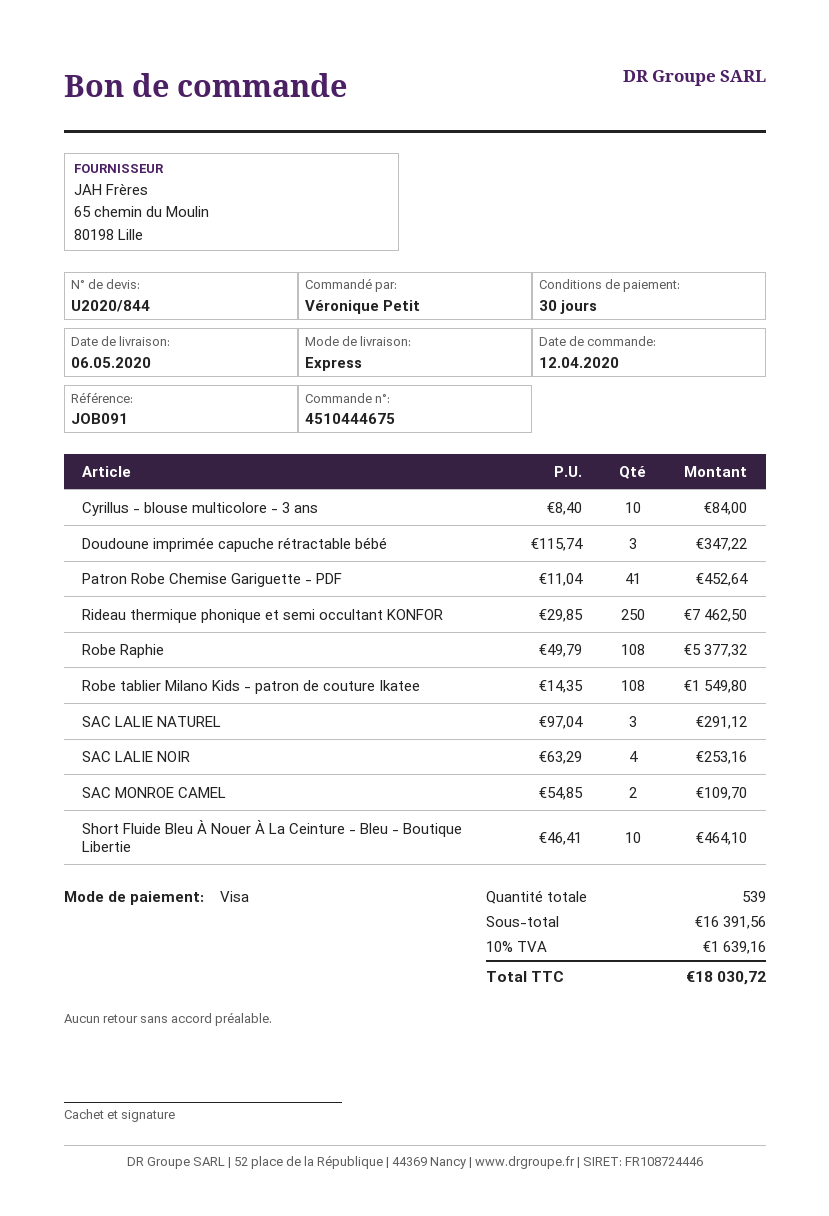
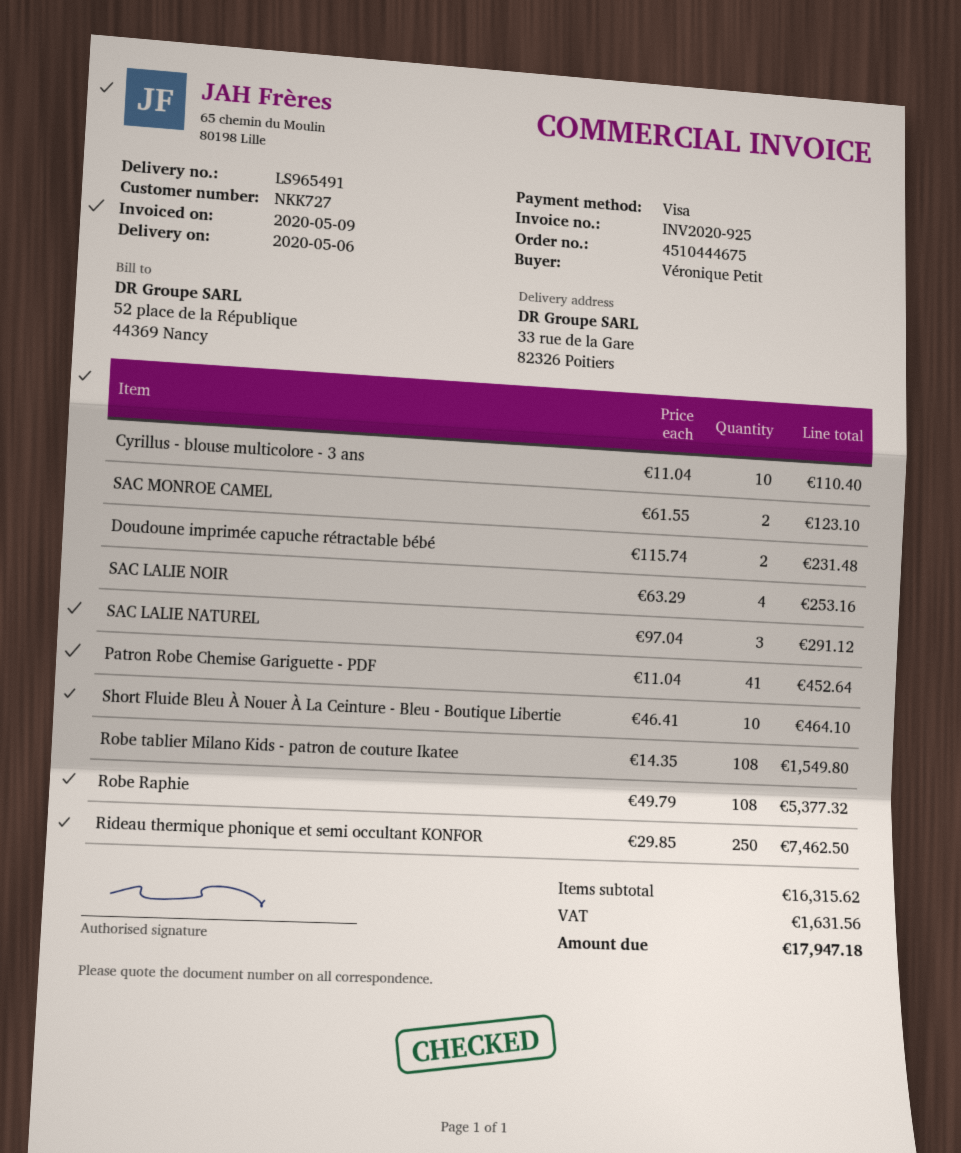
Cyrillus - blouse multicolore - 3 ans: 10 x 8.40 = 84.00 -> 10 x 11.04 = 110.40
Doudoune imprimée capuche rétractable bébé: 3 x 115.74 = 347.22 -> 2 x 115.74 = 231.48
SAC MONROE CAMEL: 2 x 54.85 = 109.70 -> 2 x 61.55 = 123.10
subtotal: 16391.56 -> 16315.62
tax: 1639.16 -> 1631.56
total: 18030.72 -> 17947.18

